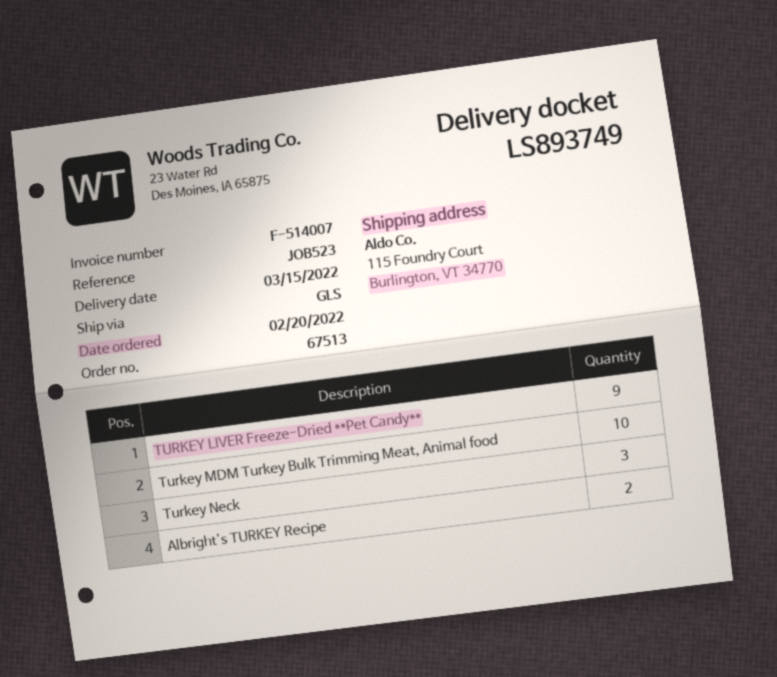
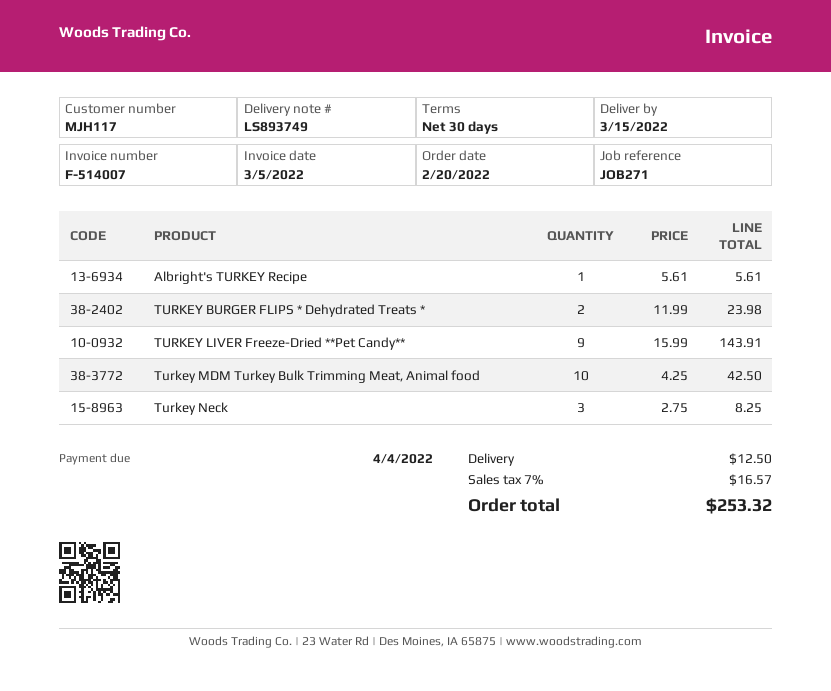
reference: JOB523 -> JOB271
Albright's TURKEY Recipe: 2 -> 1
TURKEY BURGER FLIPS * Dehydrated Treats *: none -> 2

